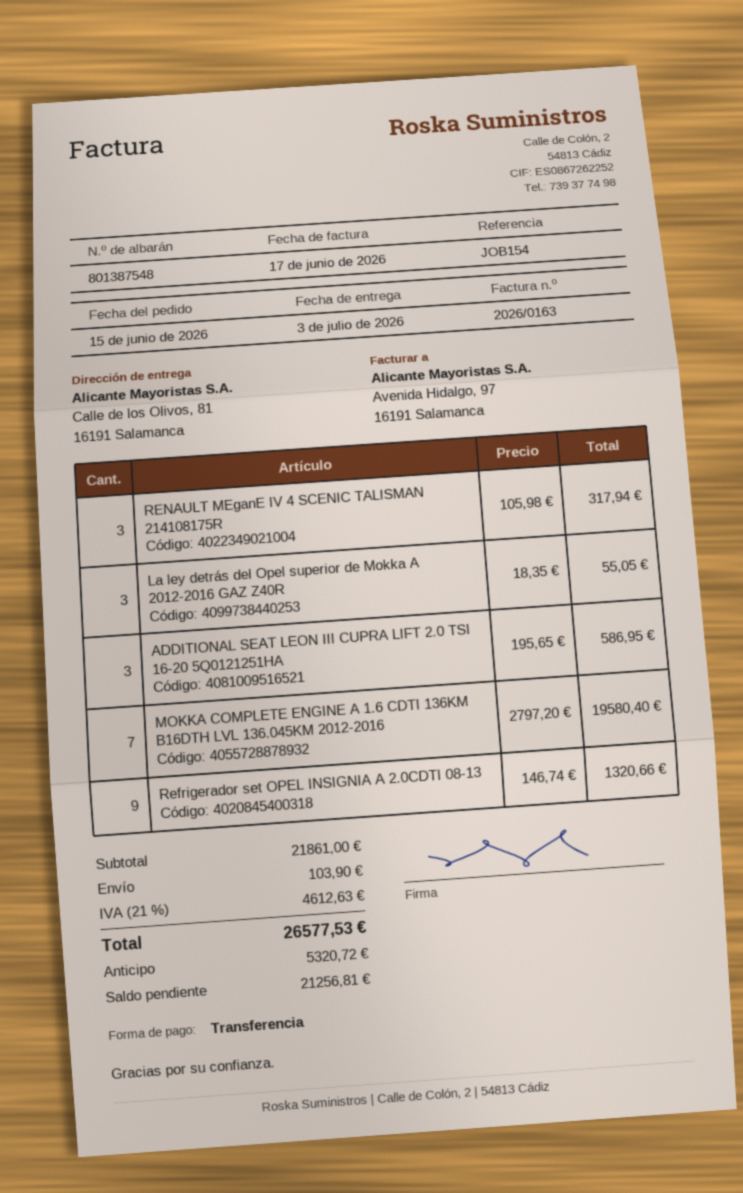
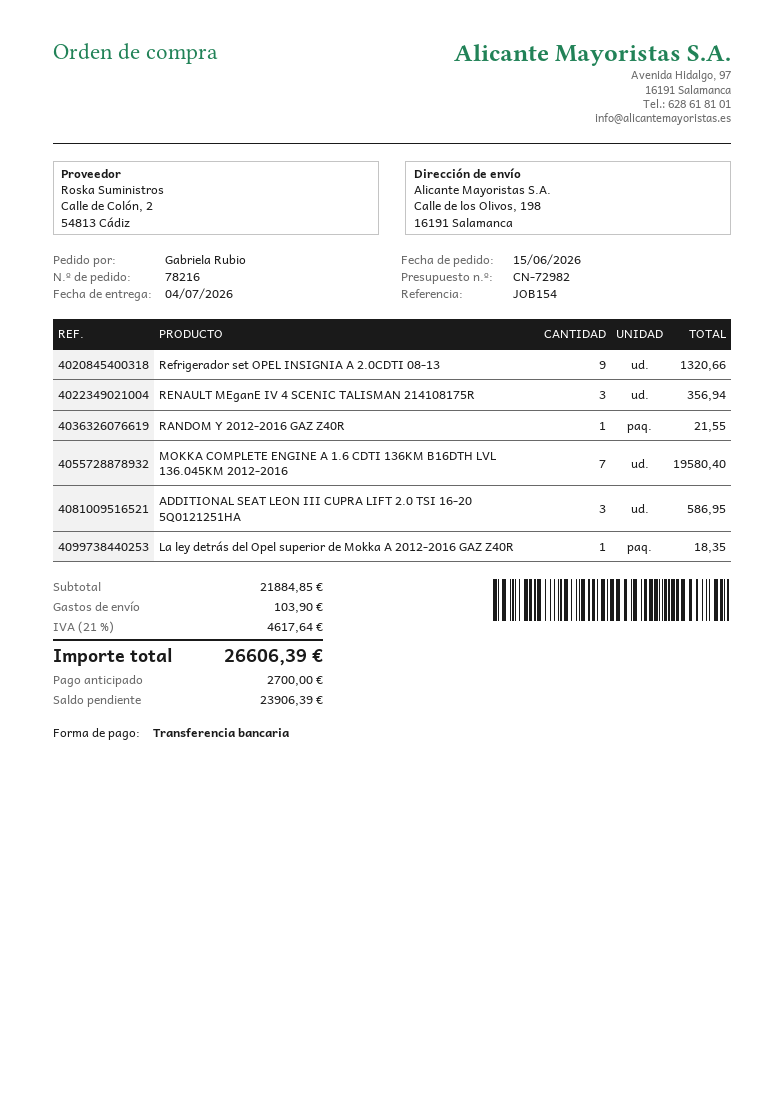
delivery date: 2026-07-03 -> 2026-07-04
ship to: Calle de los Olivos, 81, 16191 Salamanca -> Calle de los Olivos, 198, 16191 Salamanca
RENAULT MEganE IV 4 SCENIC TALISMAN 214108175R: 3 for 317.94 -> 3 for 356.94
La ley detrás del Opel superior de Mokka A 2012-2016 GAZ Z40R: 3 for 55.05 -> 1 for 18.35
RANDOM Y 2012-2016 GAZ Z40R: none -> 1 for 21.55
subtotal: 21861.00 -> 21884.85
tax: 21% = 4612.63 -> 21% = 4617.64
total: 26577.53 -> 26606.39
deposit: 5320.72 -> 2700.00
balance: 21256.81 -> 23906.39

